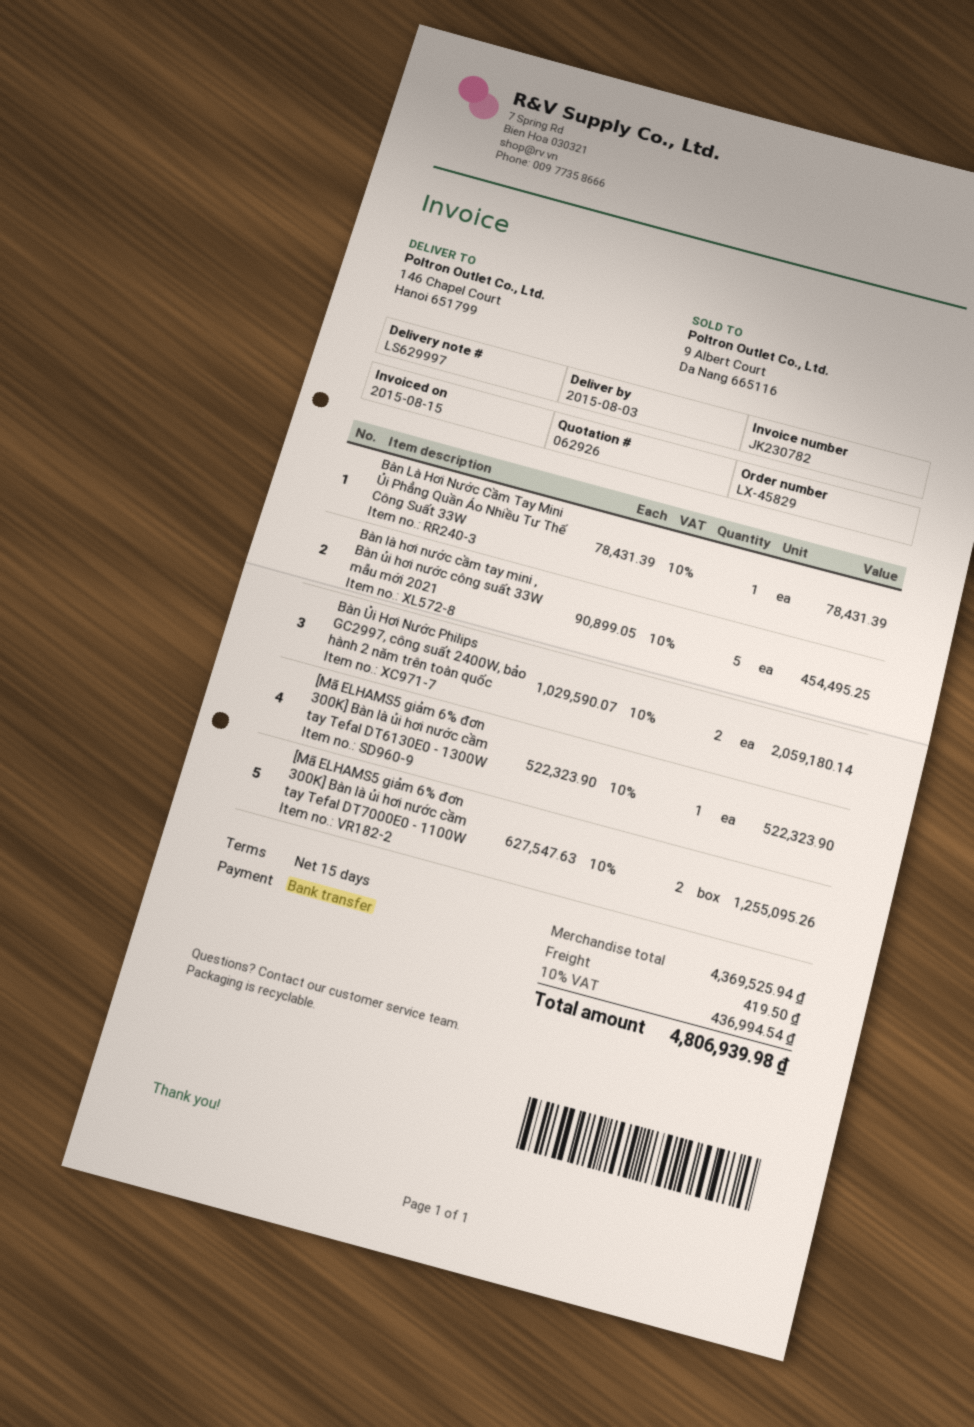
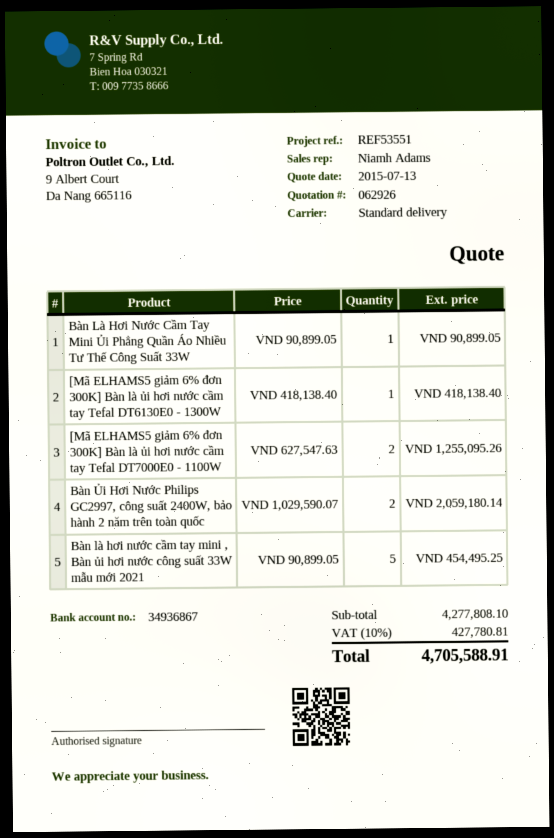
Bàn Là Hơi Nước Cầm Tay Mini Ủi Phẳng Quần Áo Nhiều Tư Thế Công Suất 33W: 1 x 78431.39 = 78431.39 -> 1 x 90899.05 = 90899.05
[Mã ELHAMS5 giảm 6% đơn 300K] Bàn là ủi hơi nước cầm tay Tefal DT6130E0 - 1300W: 1 x 522323.90 = 522323.90 -> 1 x 418138.40 = 418138.40
subtotal: 4369525.94 -> 4277808.10
shipping: 419.50 -> none
tax: 10% = 436994.54 -> 10% = 427780.81
total: 4806939.98 -> 4705588.91

